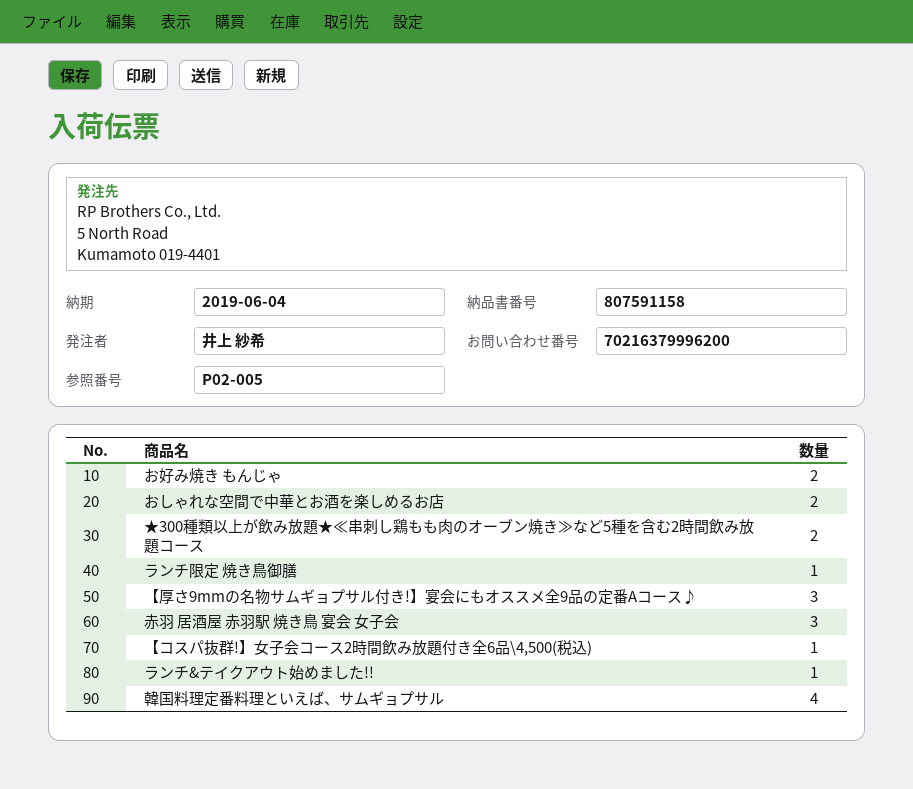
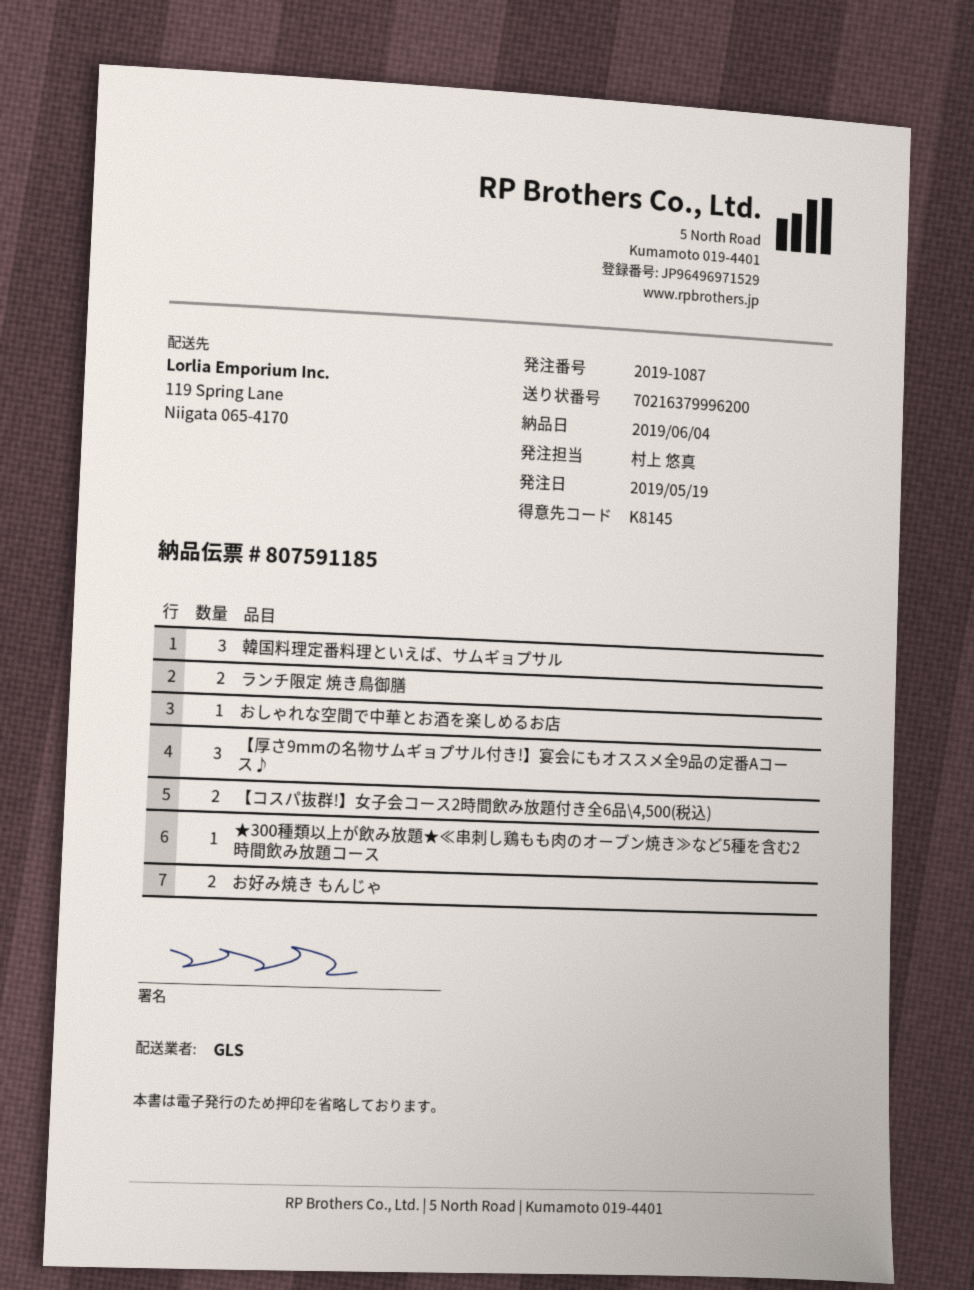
delivery note number: 807591158 -> 807591185
ordered by: 井上 紗希 -> 村上 悠真
おしゃれな空間で中華とお酒を楽しめるお店: 2 -> 1
★300種類以上が飲み放題★≪串刺し鶏もも肉のオーブン焼き≫など5種を含む2時間飲み放題コース: 2 -> 1
ランチ限定 焼き鳥御膳: 1 -> 2
赤羽 居酒屋 赤羽駅 焼き鳥 宴会 女子会: 3 -> none
【コスパ抜群!】女子会コース2時間飲み放題付き全6品\4,500(税込): 1 -> 2
ランチ&テイクアウト始めました!!: 1 -> none
韓国料理定番料理といえば、サムギョプサル: 4 -> 3

